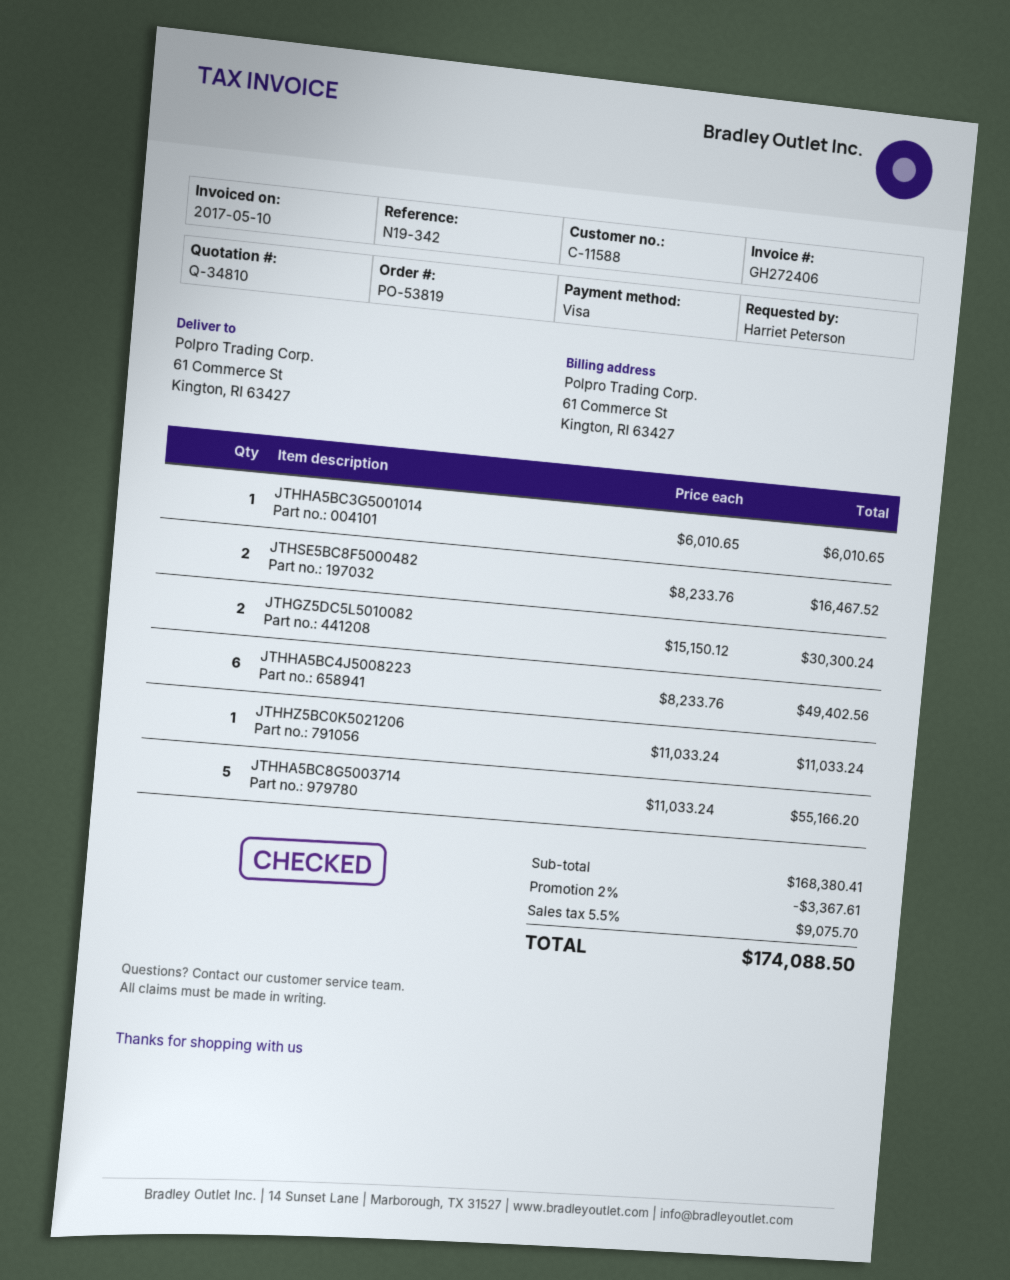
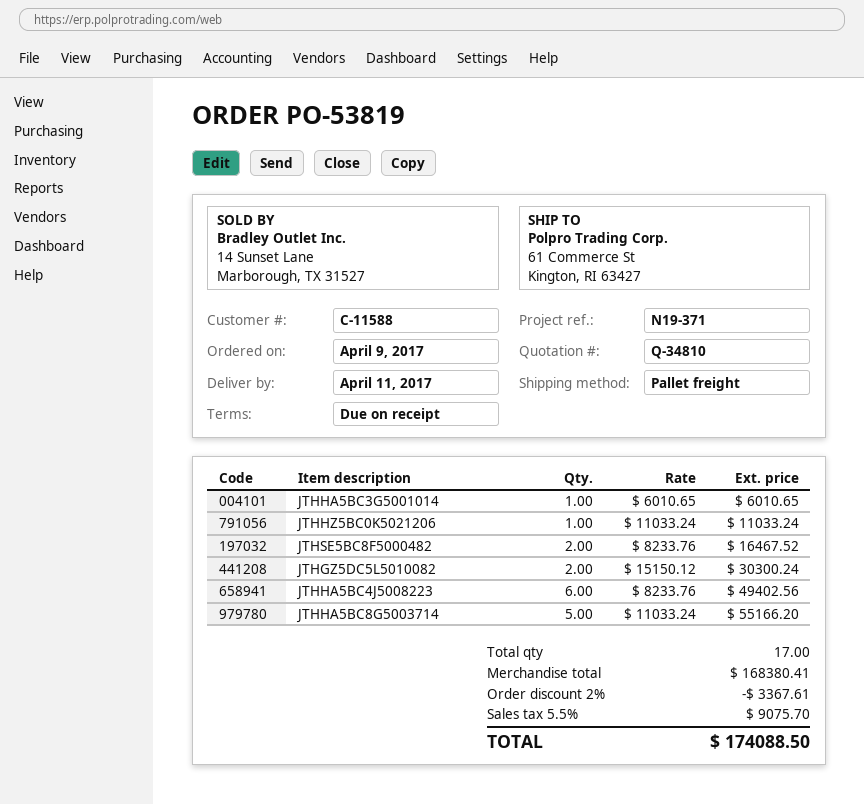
reference: N19-342 -> N19-371

